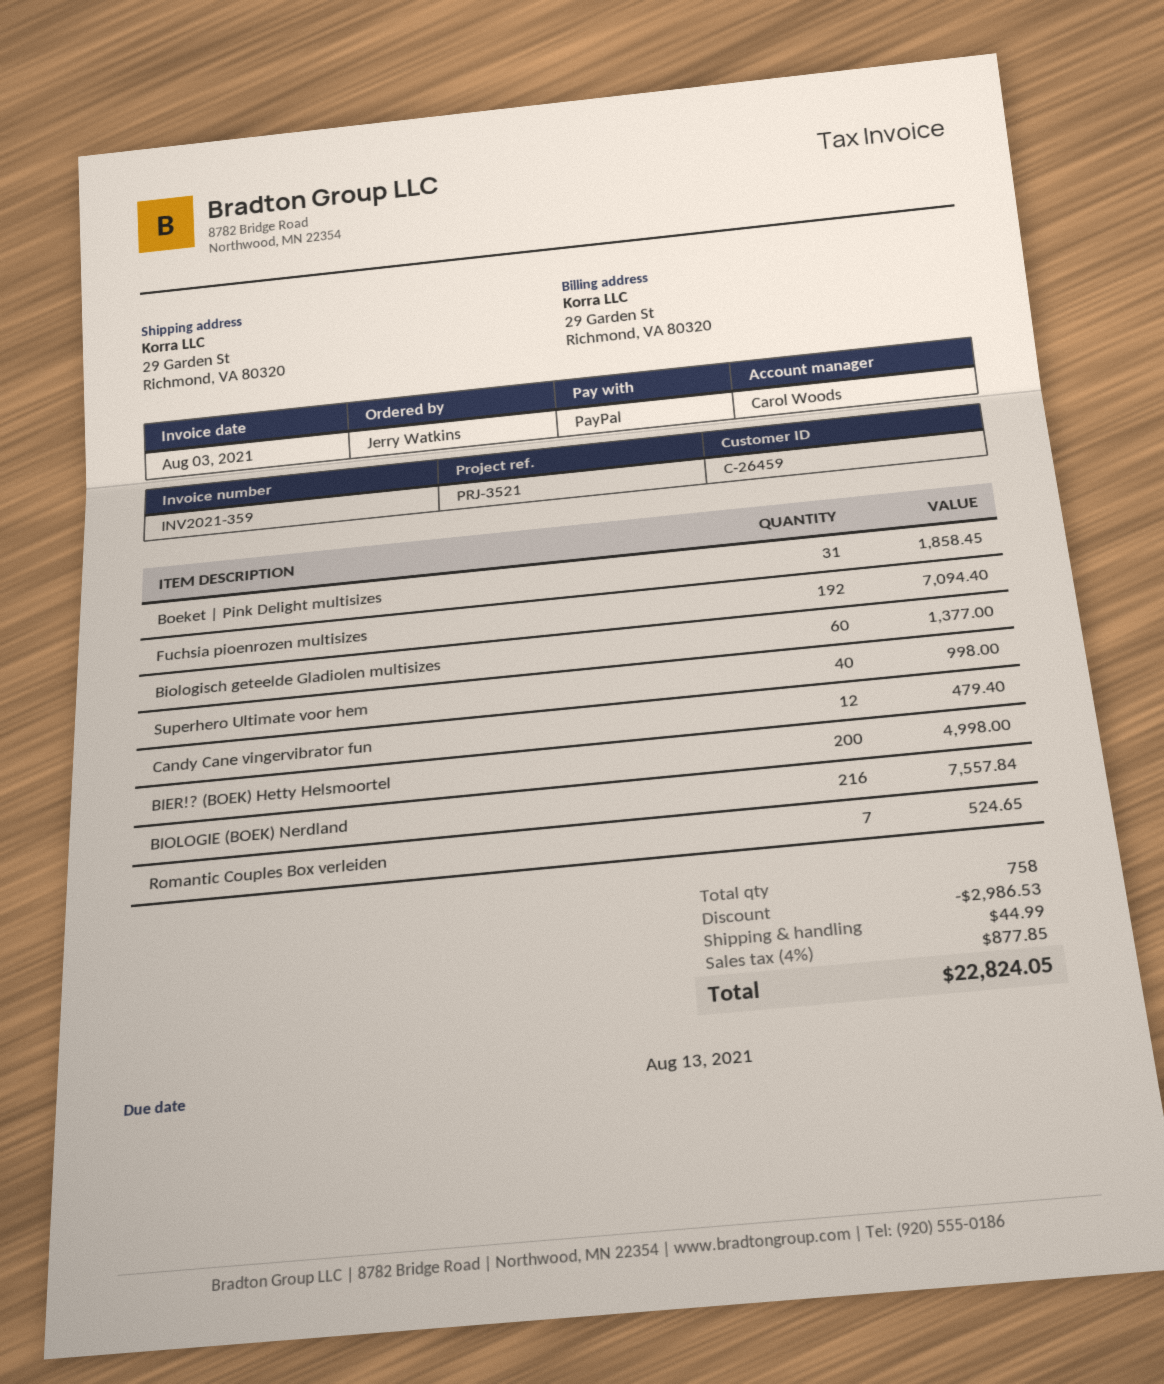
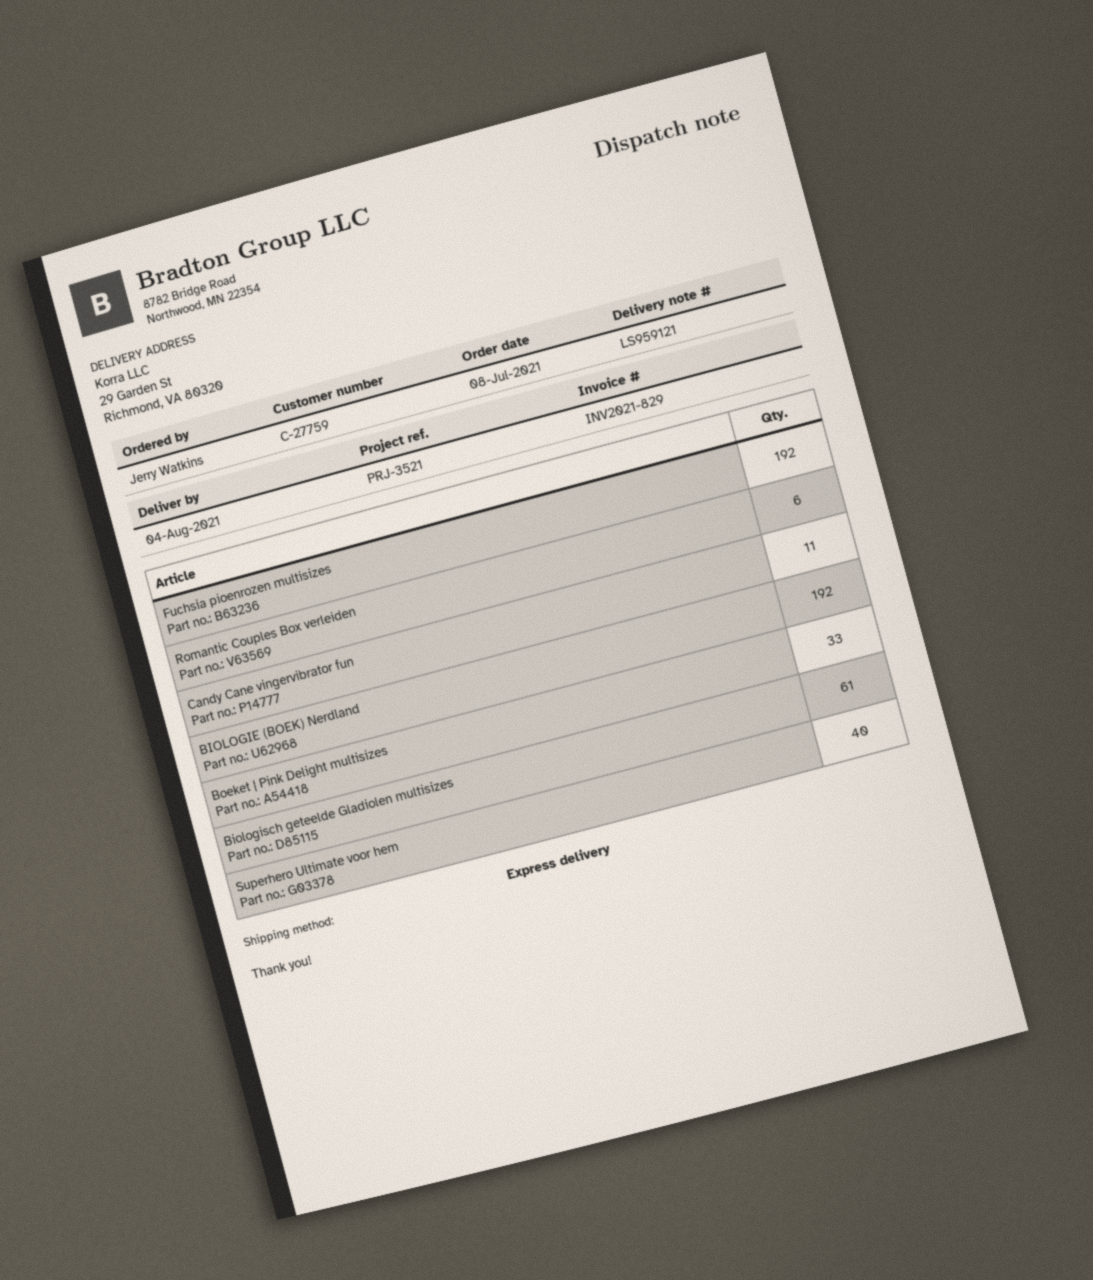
invoice number: INV2021-359 -> INV2021-829
customer number: C-26459 -> C-27759
Boeket | Pink Delight multisizes: 31 -> 33
Biologisch geteelde Gladiolen multisizes: 60 -> 61
Candy Cane vingervibrator fun: 12 -> 11
BIER!? (BOEK) Hetty Helsmoortel: 200 -> none
BIOLOGIE (BOEK) Nerdland: 216 -> 192
Romantic Couples Box verleiden: 7 -> 6

